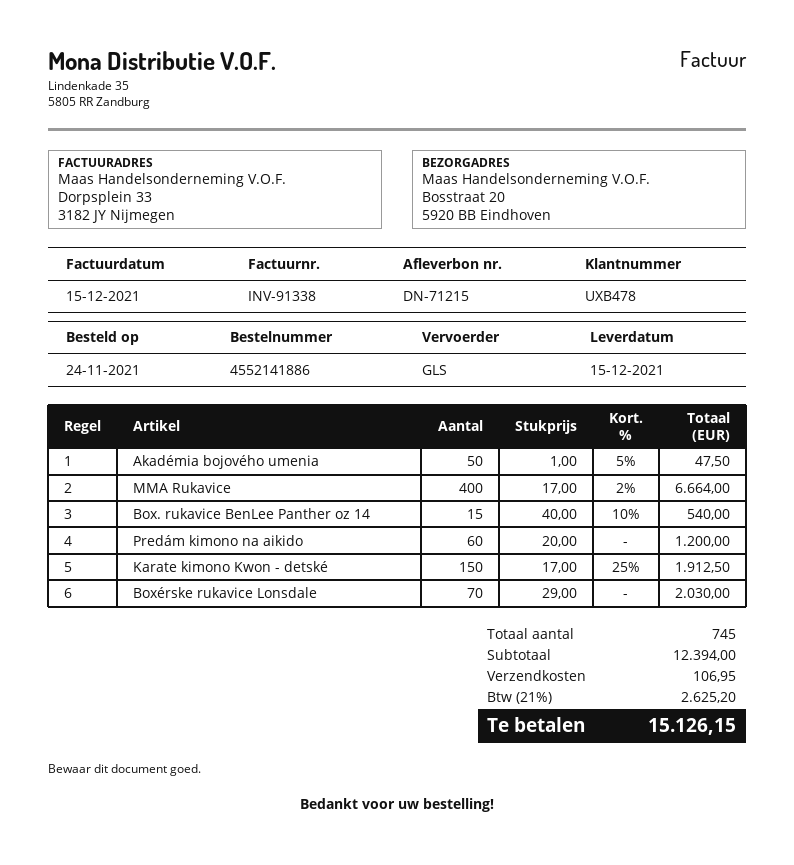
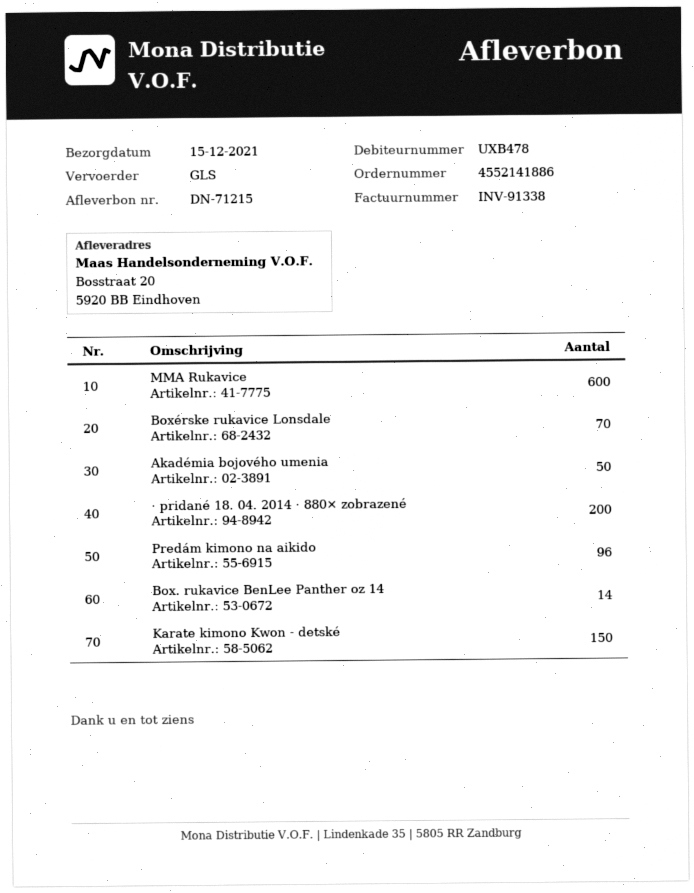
MMA Rukavice: 400 -> 600
Box. rukavice BenLee Panther oz 14: 15 -> 14
Predám kimono na aikido: 60 -> 96
· pridané 18. 04. 2014 · 880× zobrazené: none -> 200

